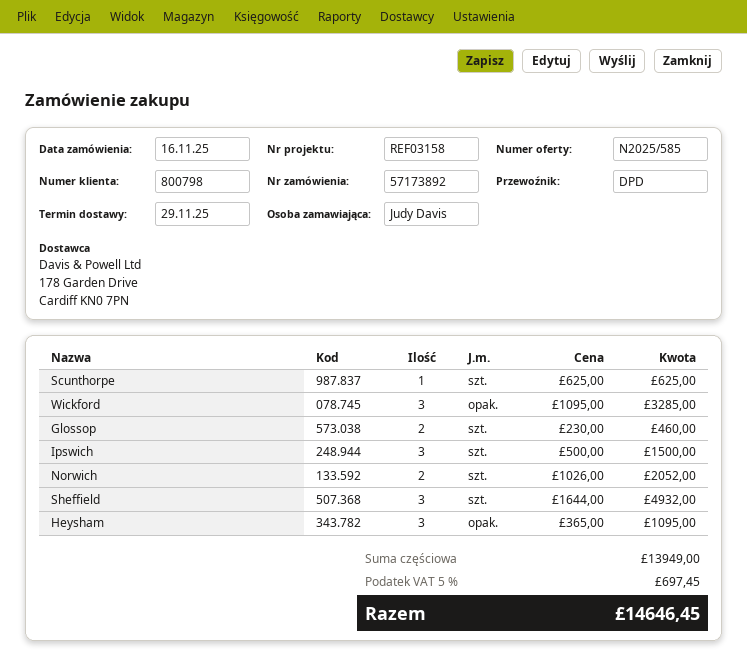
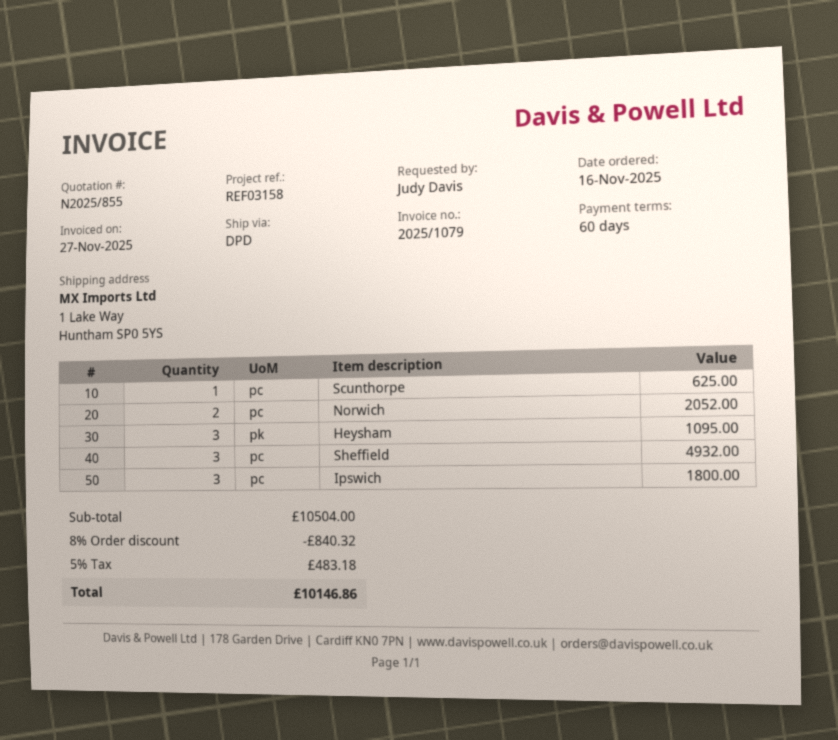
quote number: N2025/585 -> N2025/855
Wickford: 3 for 3285.00 -> none
Glossop: 2 for 460.00 -> none
Ipswich: 3 for 1500.00 -> 3 for 1800.00
subtotal: 13949.00 -> 10504.00
discount: none -> 8% = 840.32
tax: 5% = 697.45 -> 5% = 483.18
total: 14646.45 -> 10146.86

